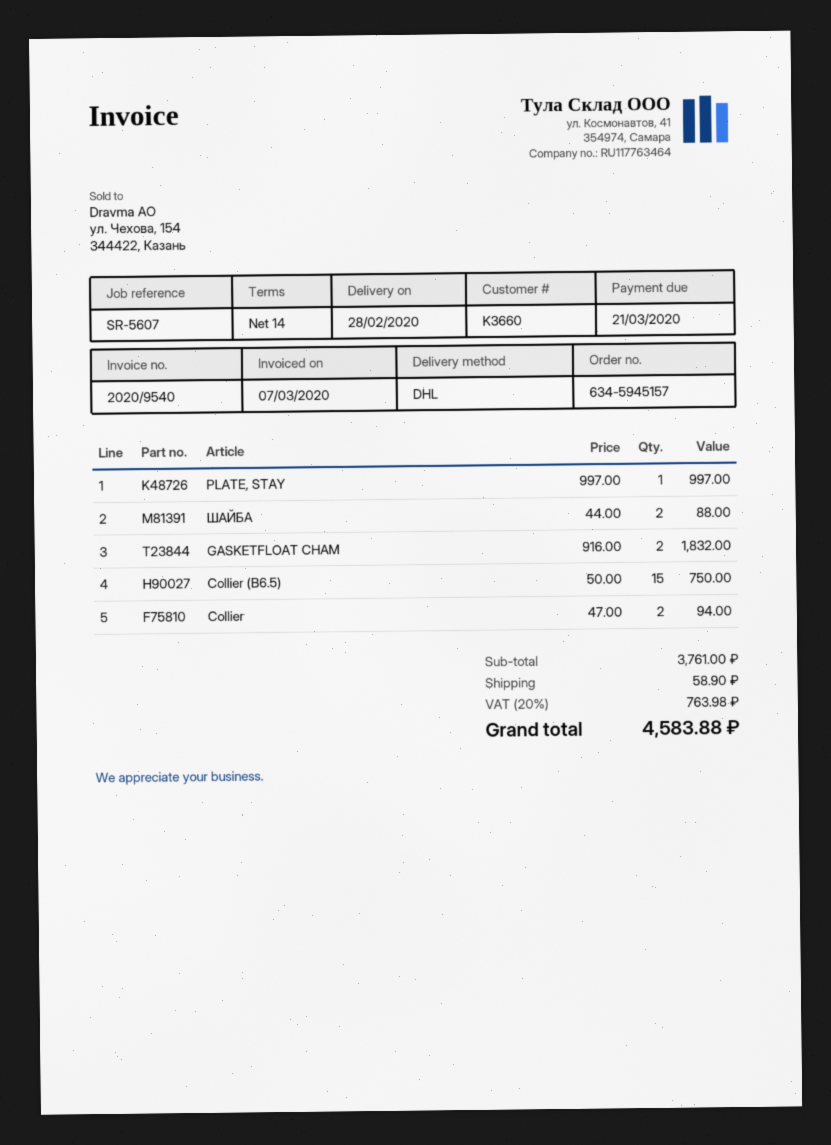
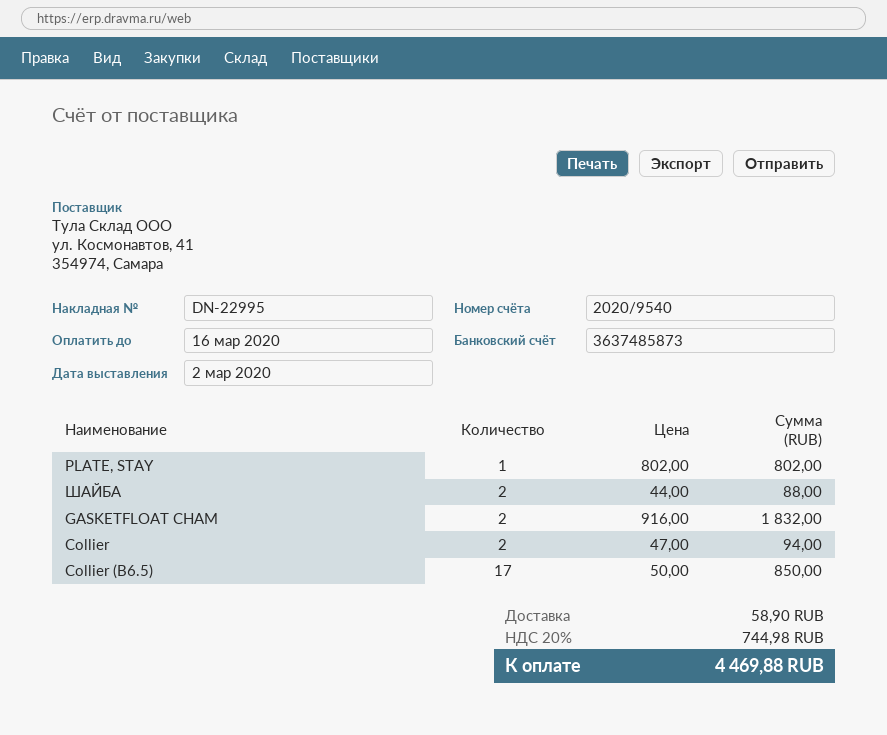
invoice date: 2020-03-07 -> 2020-03-02
due date: 2020-03-21 -> 2020-03-16
PLATE, STAY: 1 x 997.00 = 997.00 -> 1 x 802.00 = 802.00
Collier (B6.5): 15 x 50.00 = 750.00 -> 17 x 50.00 = 850.00
tax: 20% = 763.98 -> 20% = 744.98
total: 4583.88 -> 4469.88

